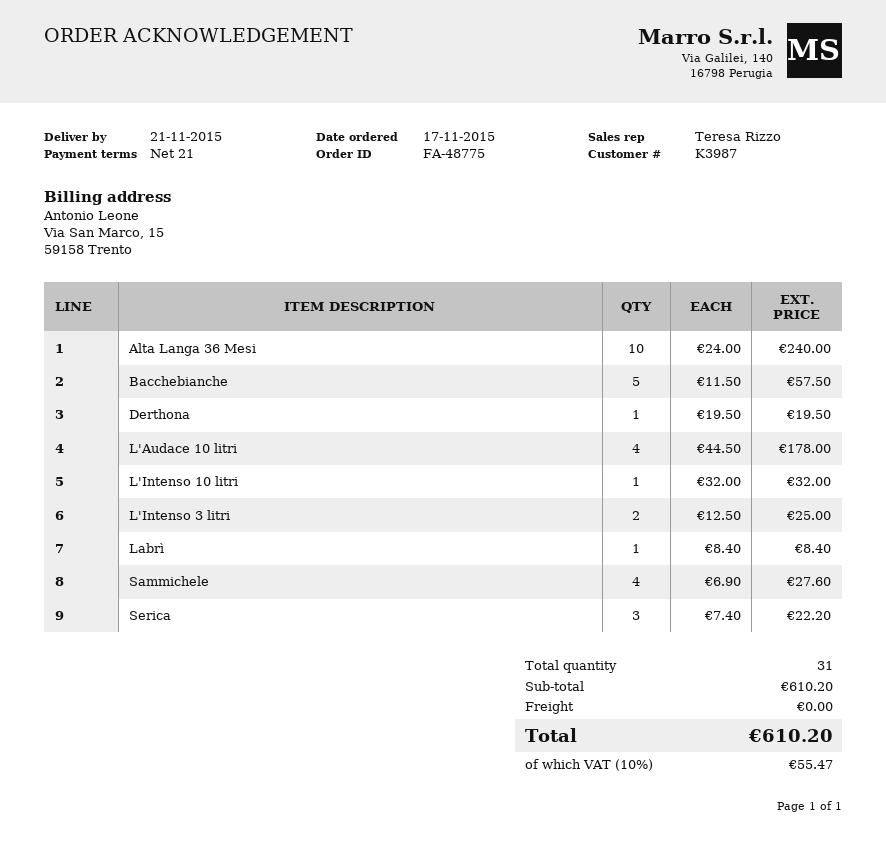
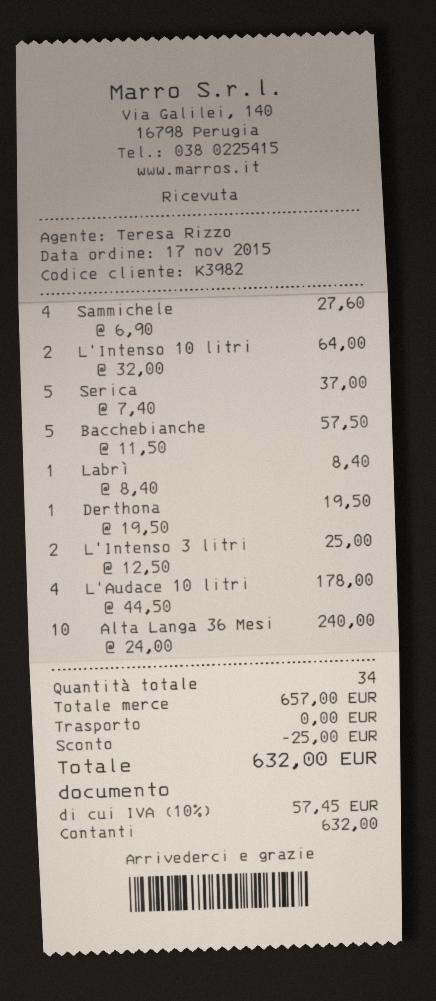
customer number: K3987 -> K3982
L'Intenso 10 litri: 1 x 32.00 = 32.00 -> 2 x 32.00 = 64.00
Serica: 3 x 7.40 = 22.20 -> 5 x 7.40 = 37.00
total quantity: 31 -> 34
subtotal: 610.20 -> 657.00
discount: none -> 25.00
tax: 10% = 55.47 -> 10% = 57.45
total: 610.20 -> 632.00

